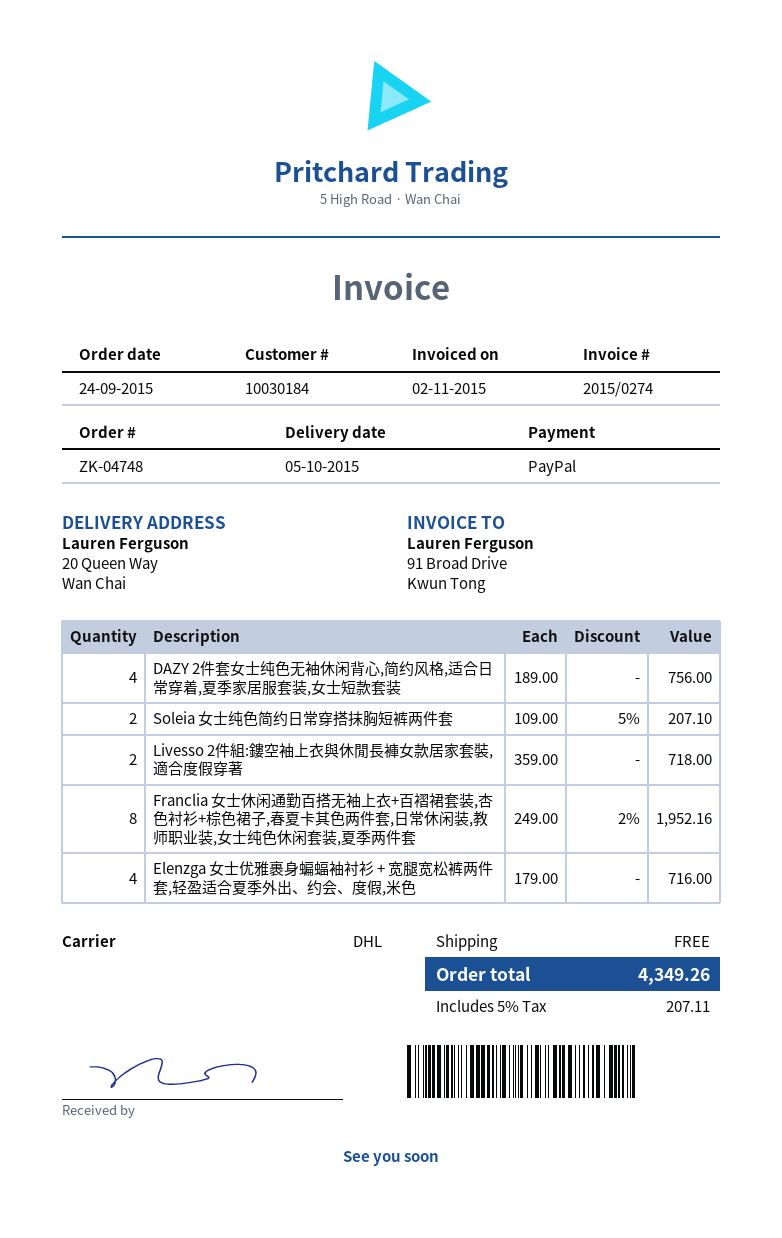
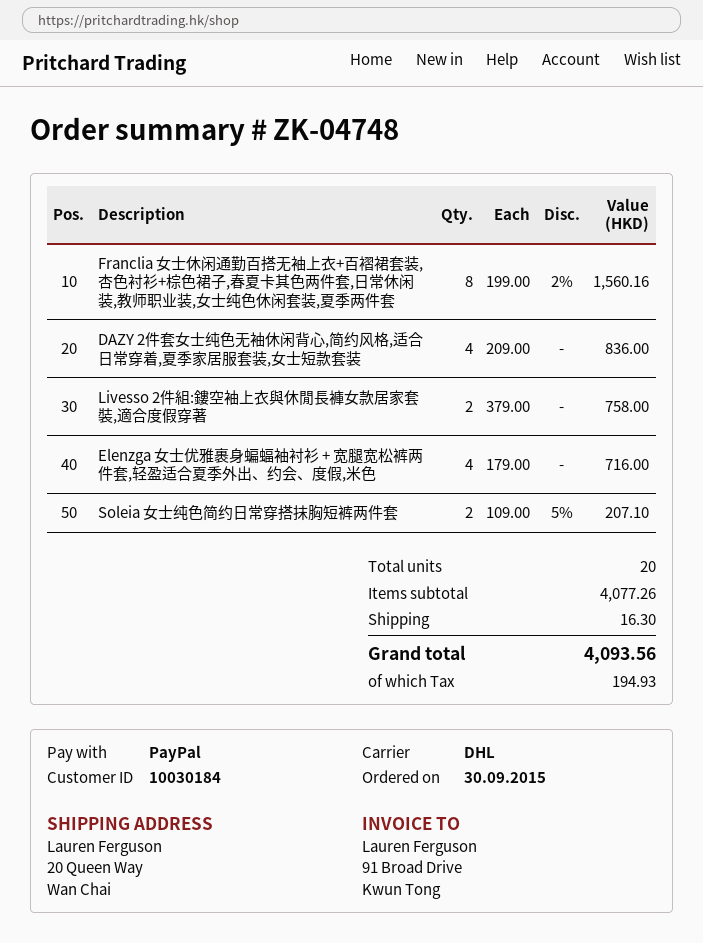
order date: 2015-09-24 -> 2015-09-30
DAZY 2件套女士纯色无袖休闲背心,简约风格,适合日常穿着,夏季家居服套装,女士短款套装: 4 x 189.00 = 756.00 -> 4 x 209.00 = 836.00
Livesso 2件組:鏤空袖上衣與休閒長褲女款居家套裝,適合度假穿著: 2 x 359.00 = 718.00 -> 2 x 379.00 = 758.00
Franclia 女士休闲通勤百搭无袖上衣+百褶裙套装,杏色衬衫+棕色裙子,春夏卡其色两件套,日常休闲装,教师职业装,女士纯色休闲套装,夏季两件套: 8 x 249.00 - 2% = 1952.16 -> 8 x 199.00 - 2% = 1560.16
shipping: 0.00 -> 16.30
tax: 207.11 -> 194.93
total: 4349.26 -> 4093.56

